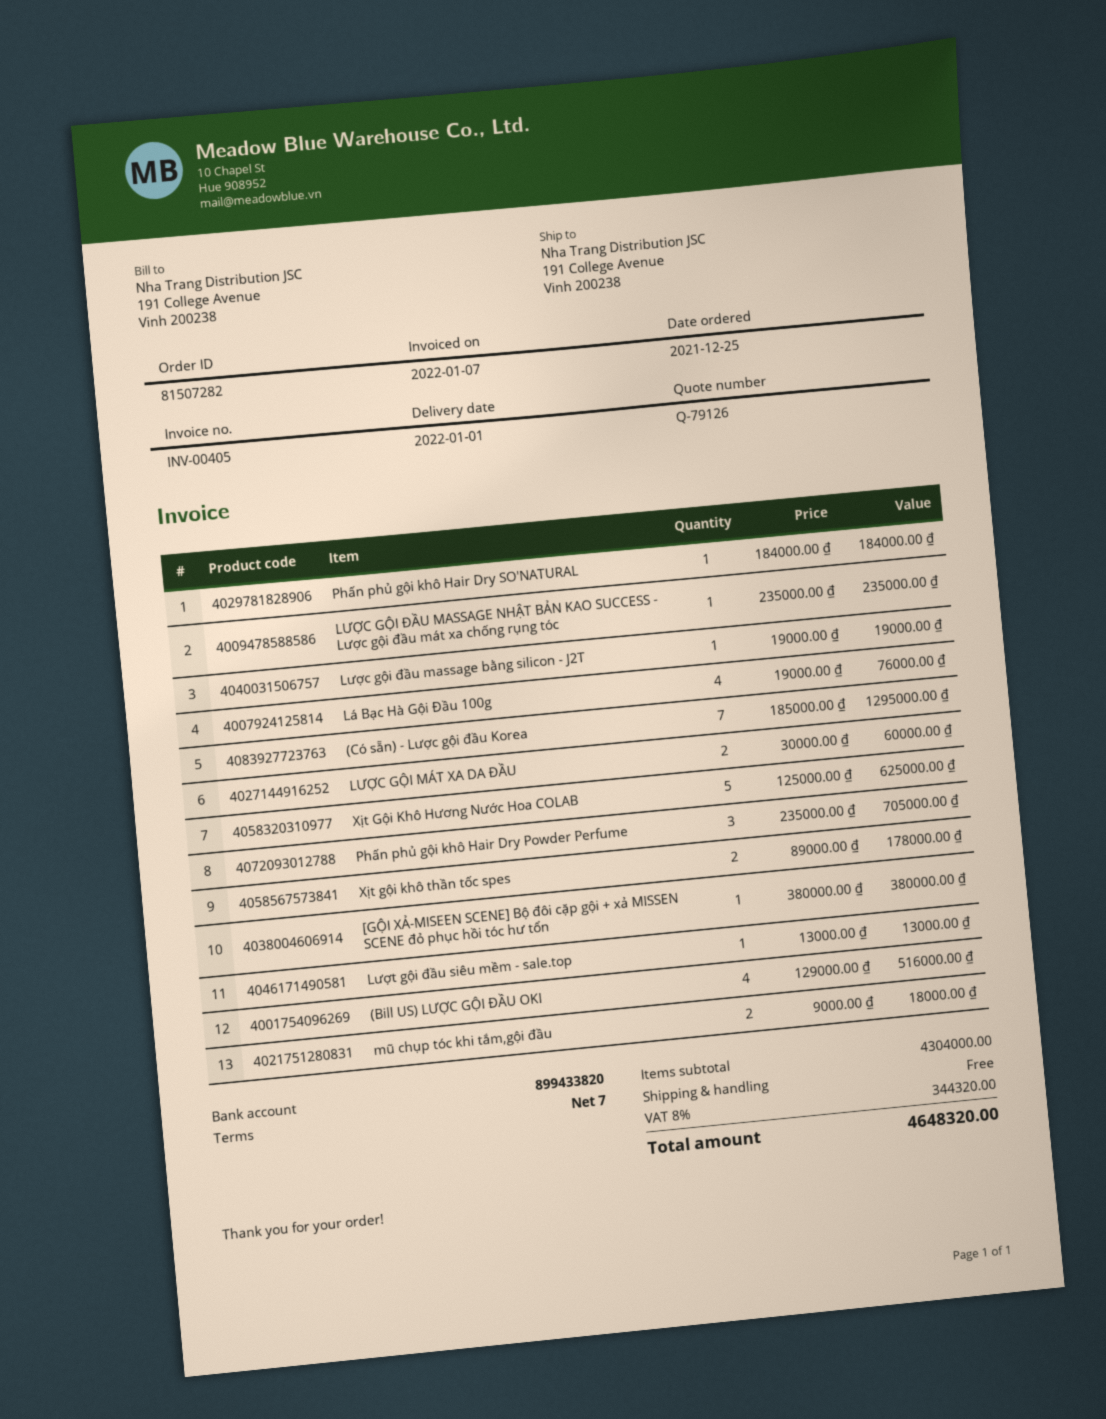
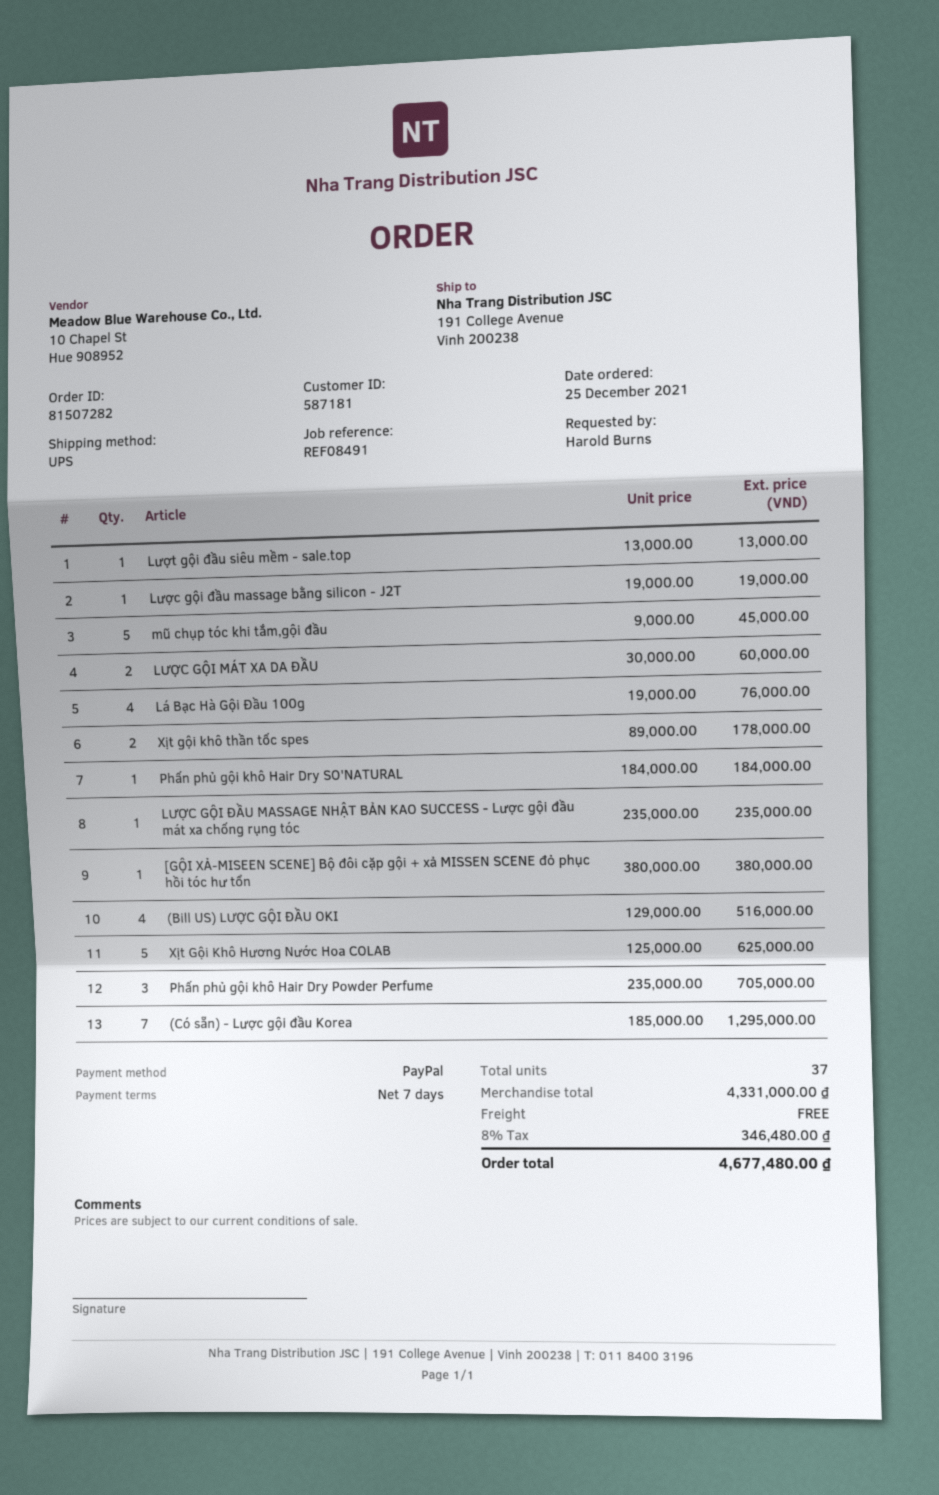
mũ chụp tóc khi tắm,gội đầu: 2 x 9000.00 = 18000.00 -> 5 x 9000.00 = 45000.00
subtotal: 4304000.00 -> 4331000.00
tax: 8% = 344320.00 -> 8% = 346480.00
total: 4648320.00 -> 4677480.00

